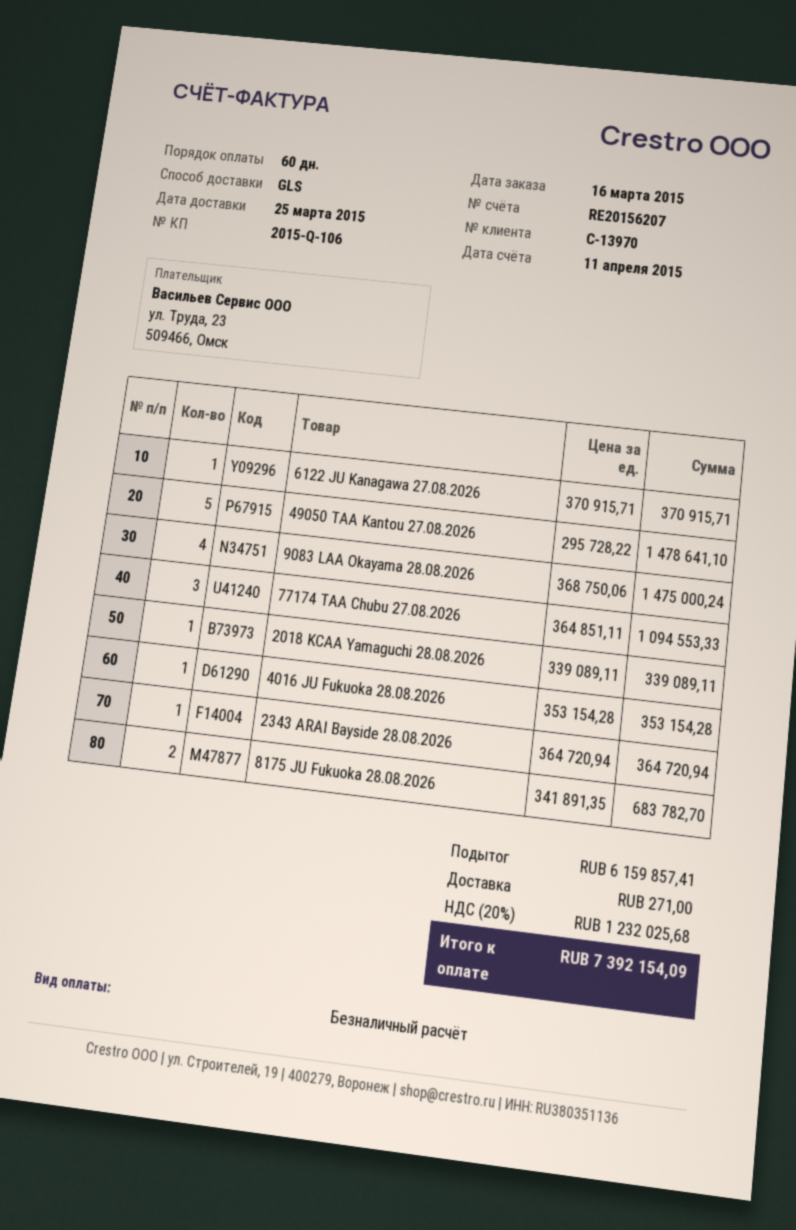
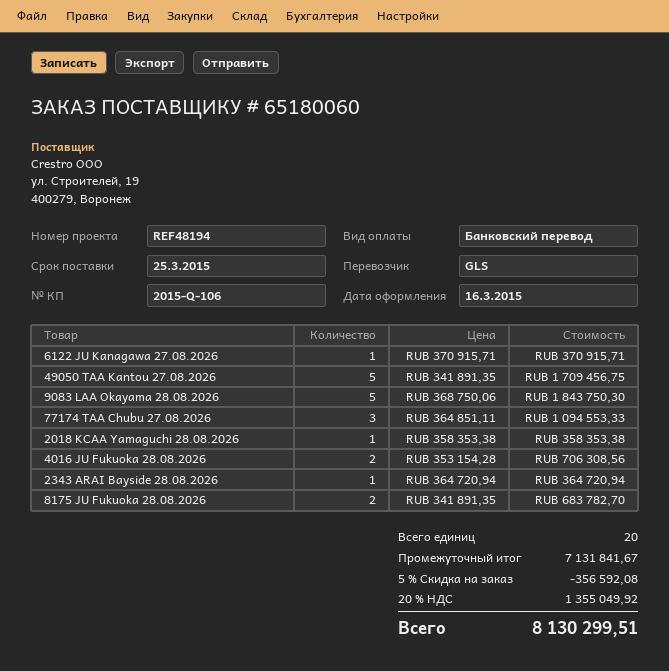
49050 TAA Kantou 27.08.2026: 5 x 295728.22 = 1478641.10 -> 5 x 341891.35 = 1709456.75
9083 LAA Okayama 28.08.2026: 4 x 368750.06 = 1475000.24 -> 5 x 368750.06 = 1843750.30
2018 KCAA Yamaguchi 28.08.2026: 1 x 339089.11 = 339089.11 -> 1 x 358353.38 = 358353.38
4016 JU Fukuoka 28.08.2026: 1 x 353154.28 = 353154.28 -> 2 x 353154.28 = 706308.56
subtotal: 6159857.41 -> 7131841.67
discount: none -> 5% = 356592.08
shipping: 271.00 -> none
tax: 20% = 1232025.68 -> 20% = 1355049.92
total: 7392154.09 -> 8130299.51

